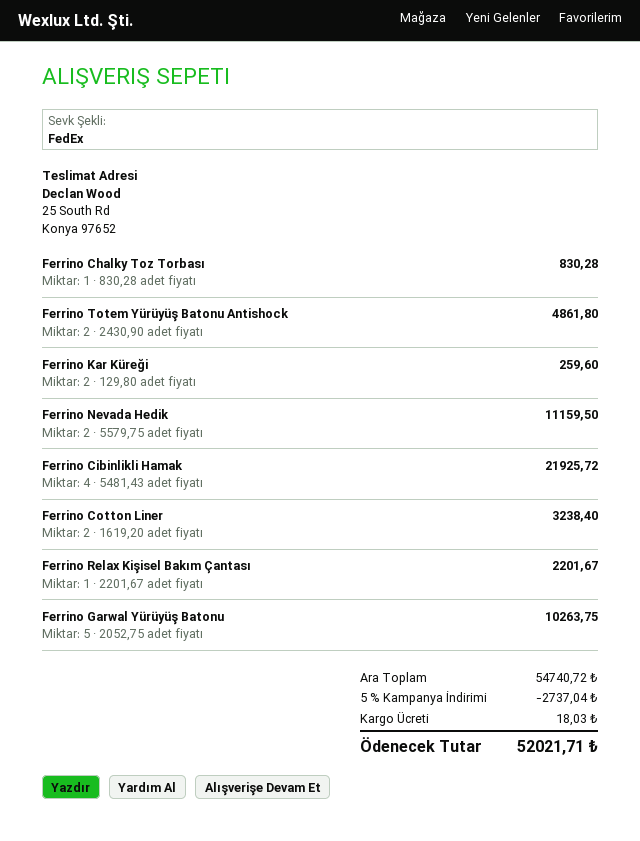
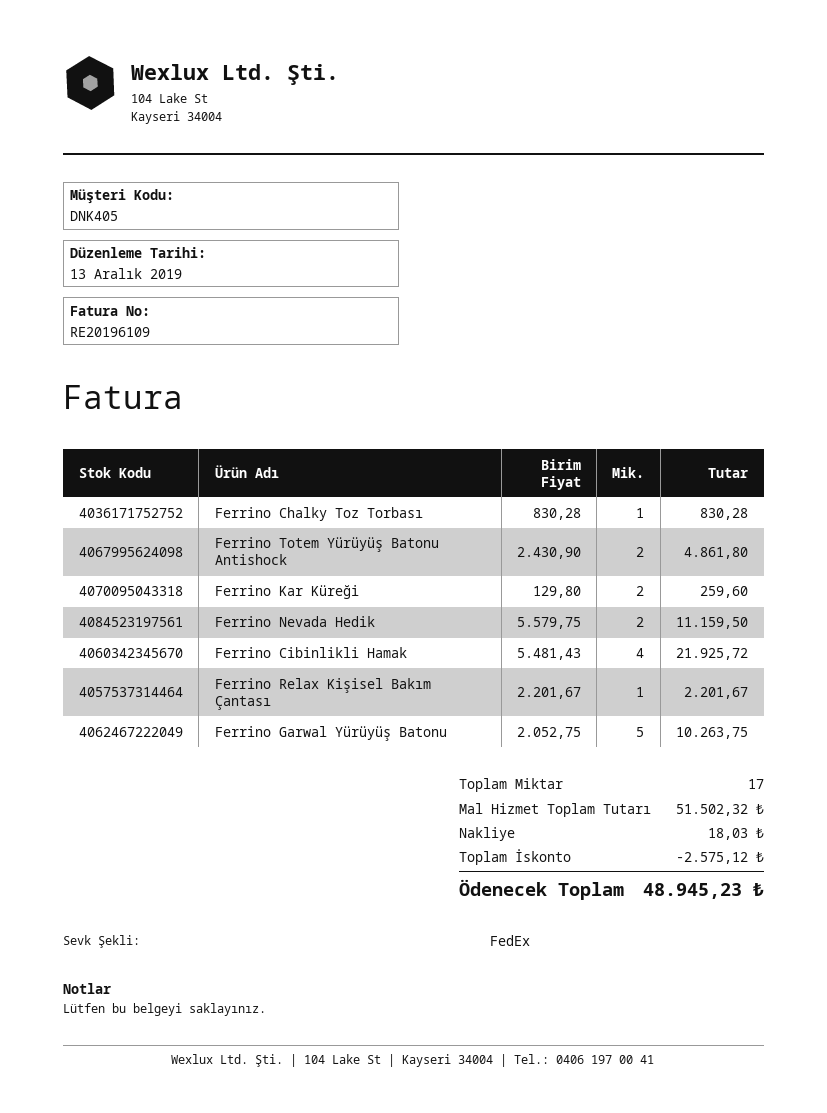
Ferrino Cotton Liner: 2 x 1619.20 = 3238.40 -> none
subtotal: 54740.72 -> 51502.32
discount: 2737.04 -> 2575.12
total: 52021.71 -> 48945.23

